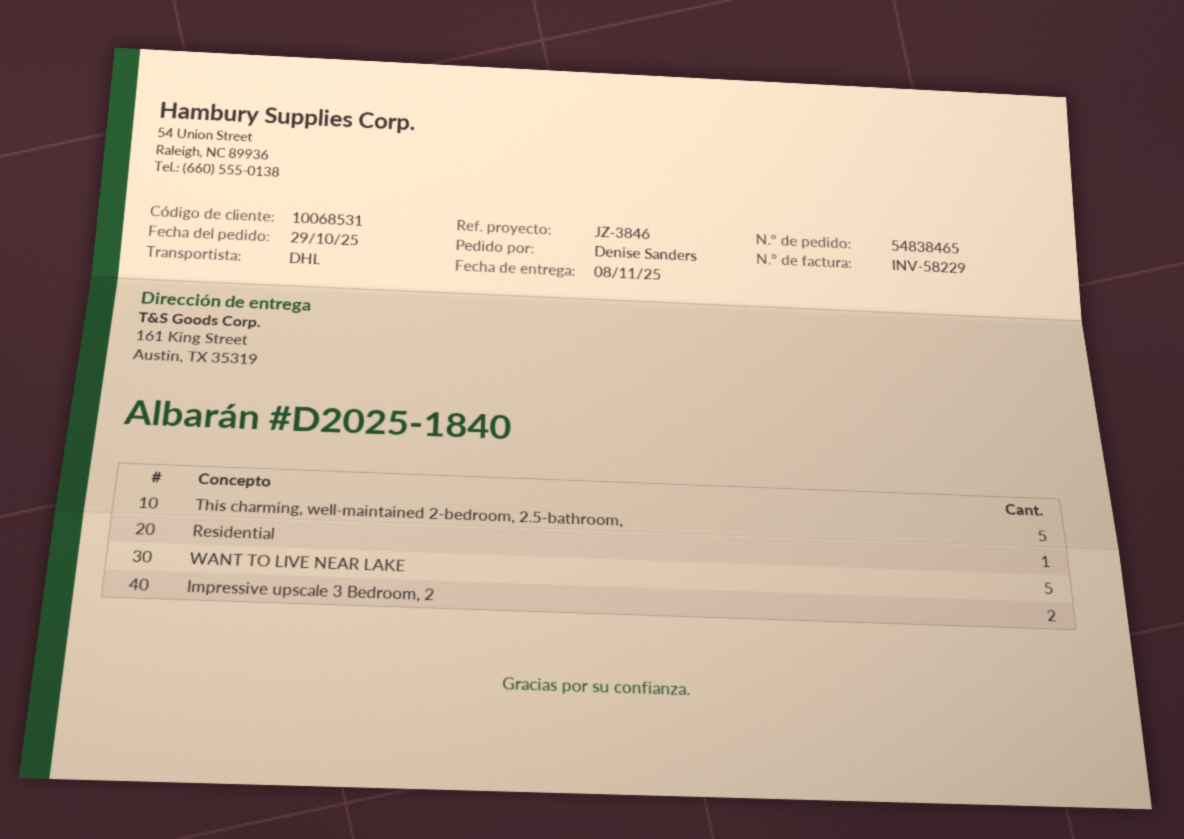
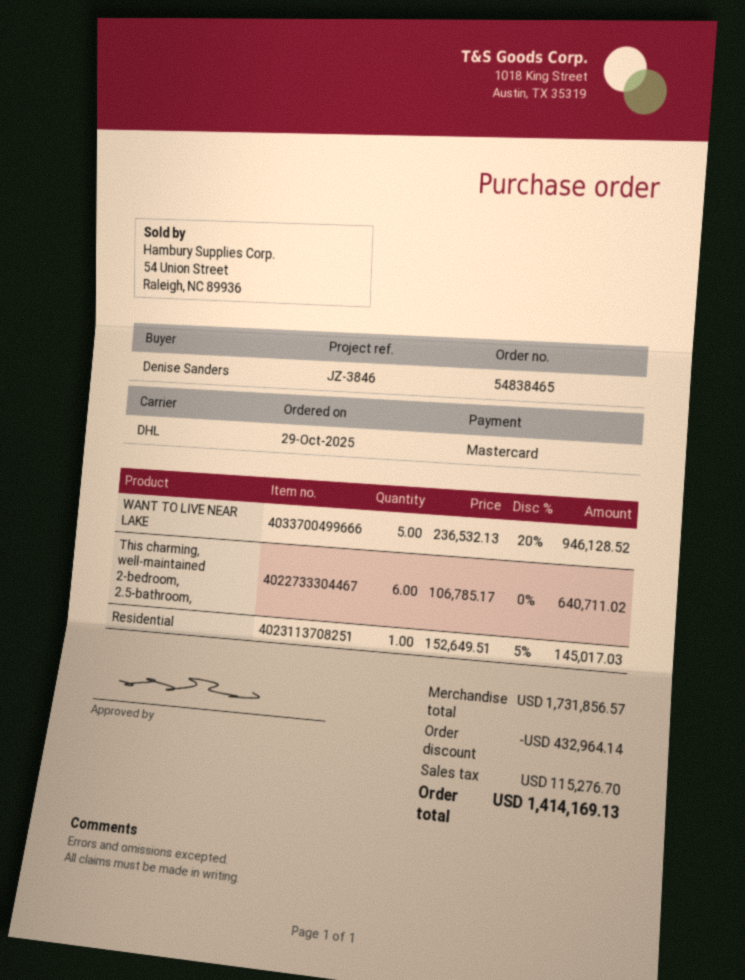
This charming, well-maintained 2-bedroom, 2.5-bathroom,: 5 -> 6
Impressive upscale 3 Bedroom, 2: 2 -> none

